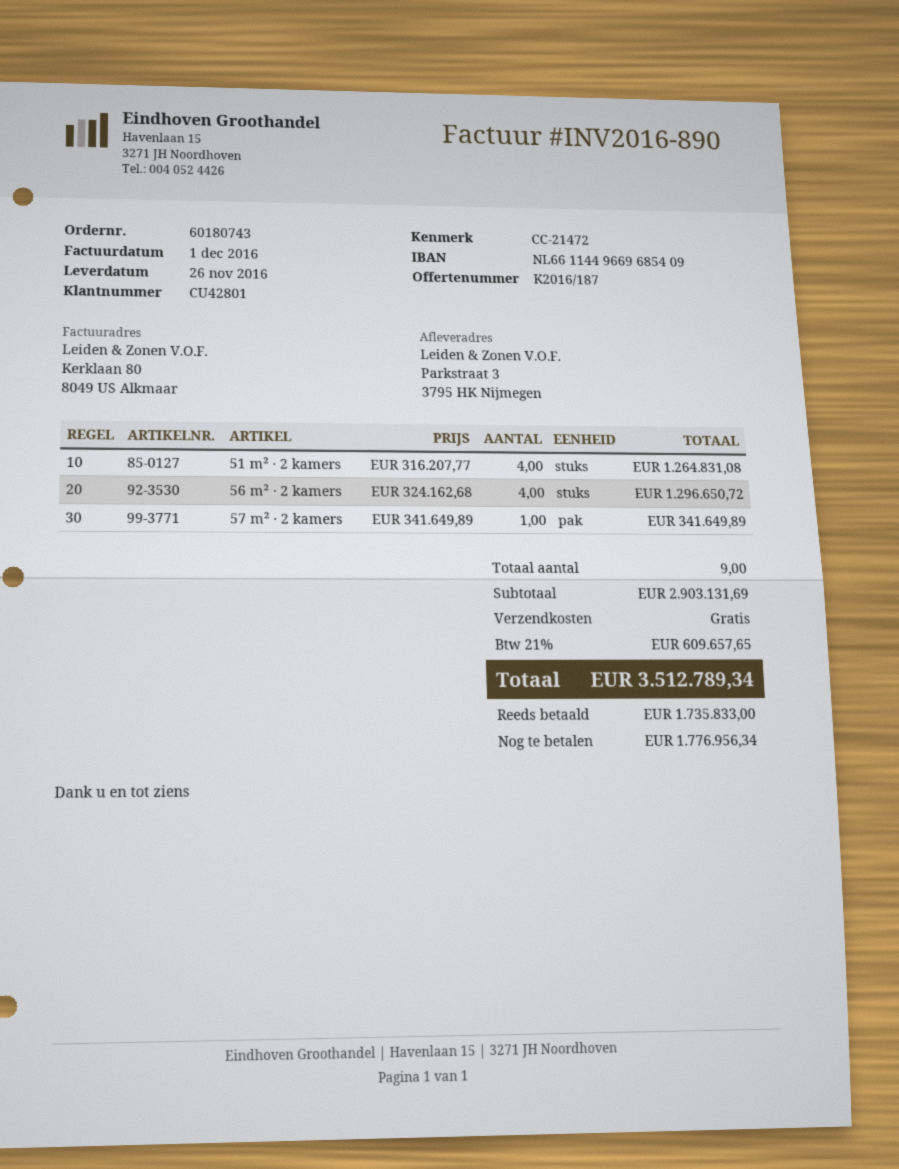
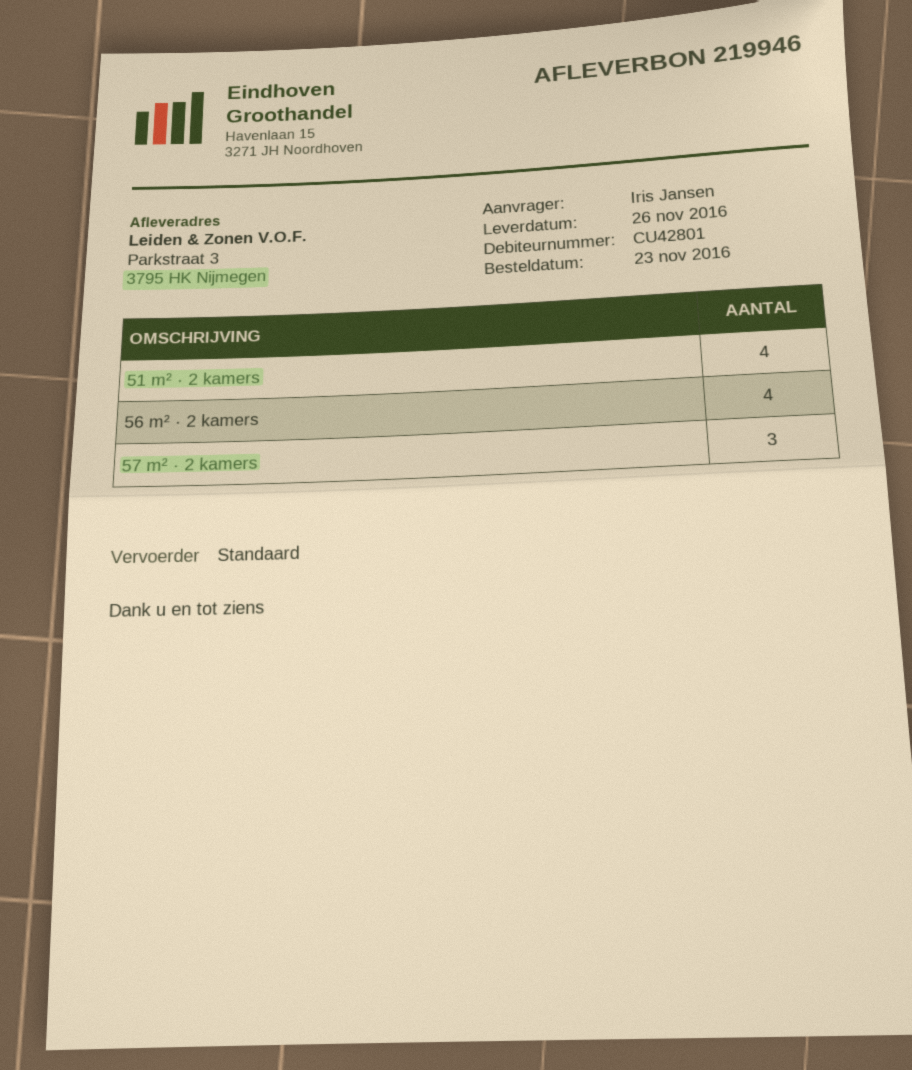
57 m² · 2 kamers: 1 -> 3

